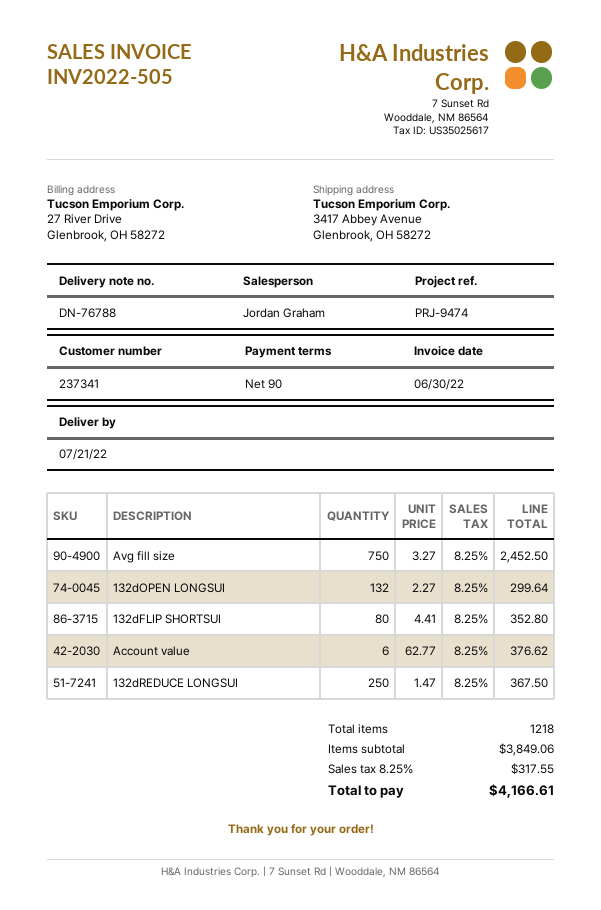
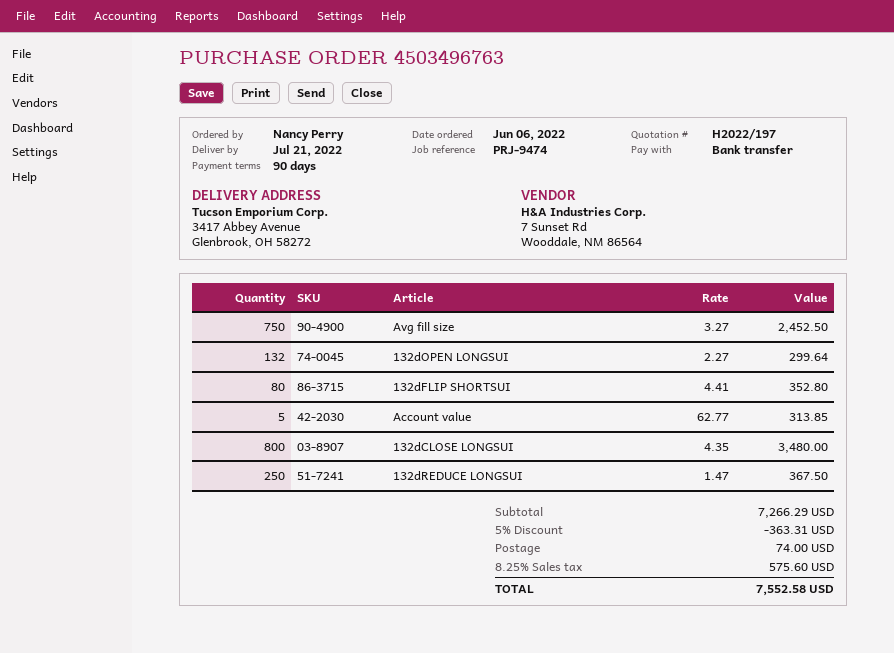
Account value: 6 x 62.77 = 376.62 -> 5 x 62.77 = 313.85
132dCLOSE LONGSUI: none -> 800 x 4.35 = 3480.00
subtotal: 3849.06 -> 7266.29
discount: none -> 5% = 363.31
shipping: none -> 74.00
tax: 8.25% = 317.55 -> 8.25% = 575.60
total: 4166.61 -> 7552.58

